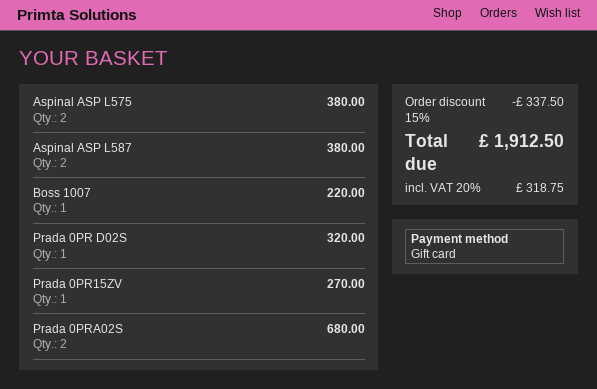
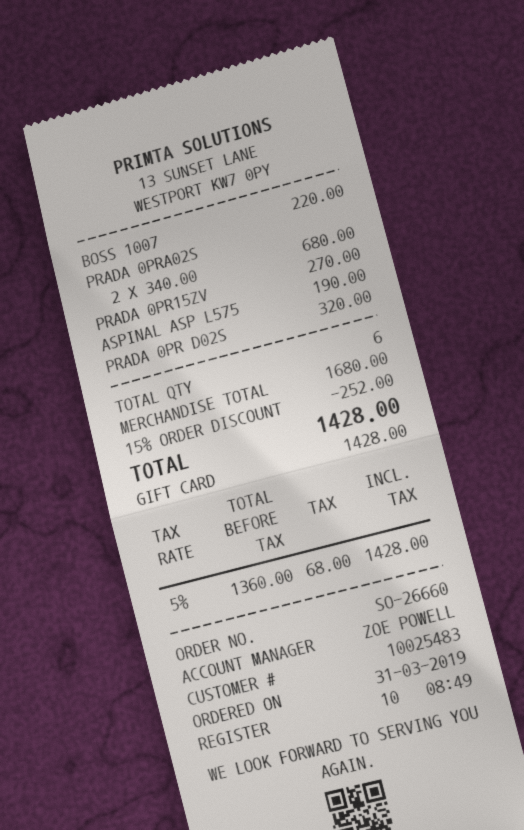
Aspinal ASP L575: 2 for 380.00 -> 1 for 190.00
Aspinal ASP L587: 2 for 380.00 -> none
discount: 15% = 337.50 -> 15% = 252.00
tax: 20% = 318.75 -> 5% = 68.00
total: 1912.50 -> 1428.00

